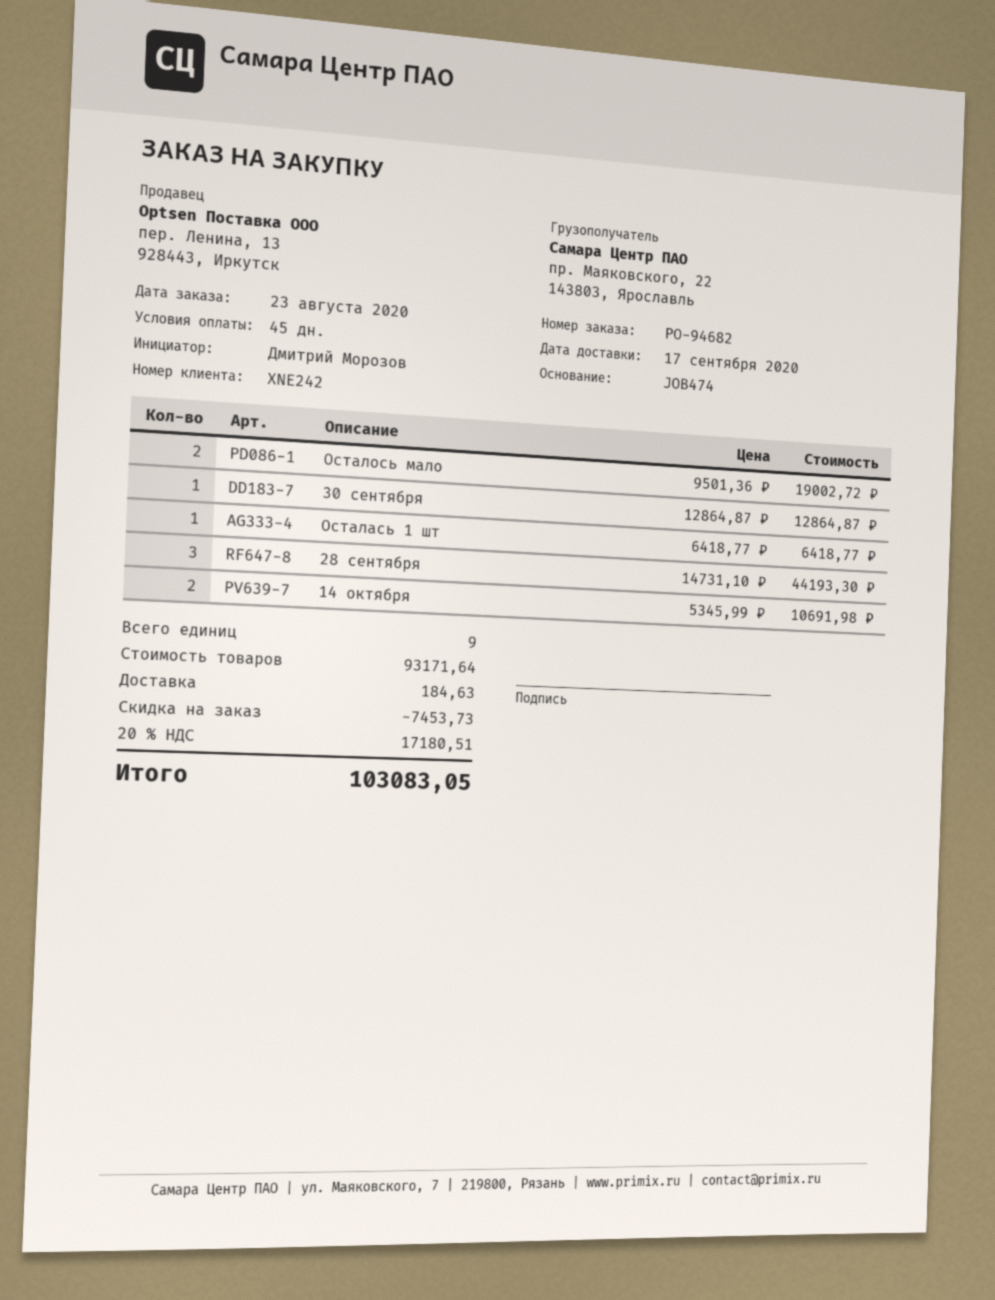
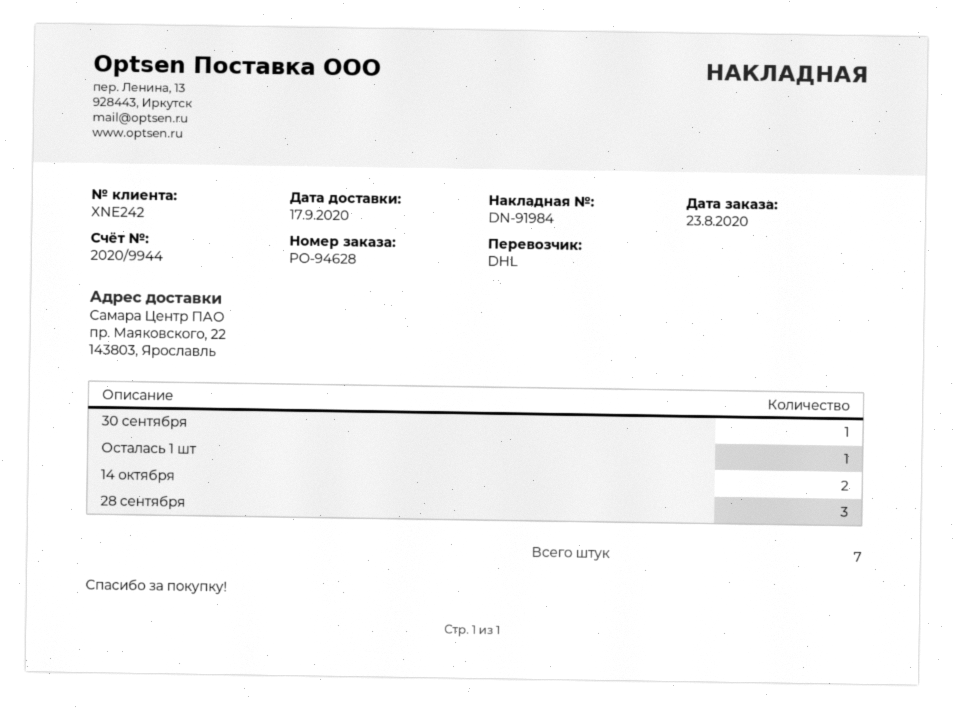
order number: PO-94682 -> PO-94628
Осталось мало: 2 -> none
total quantity: 9 -> 7

